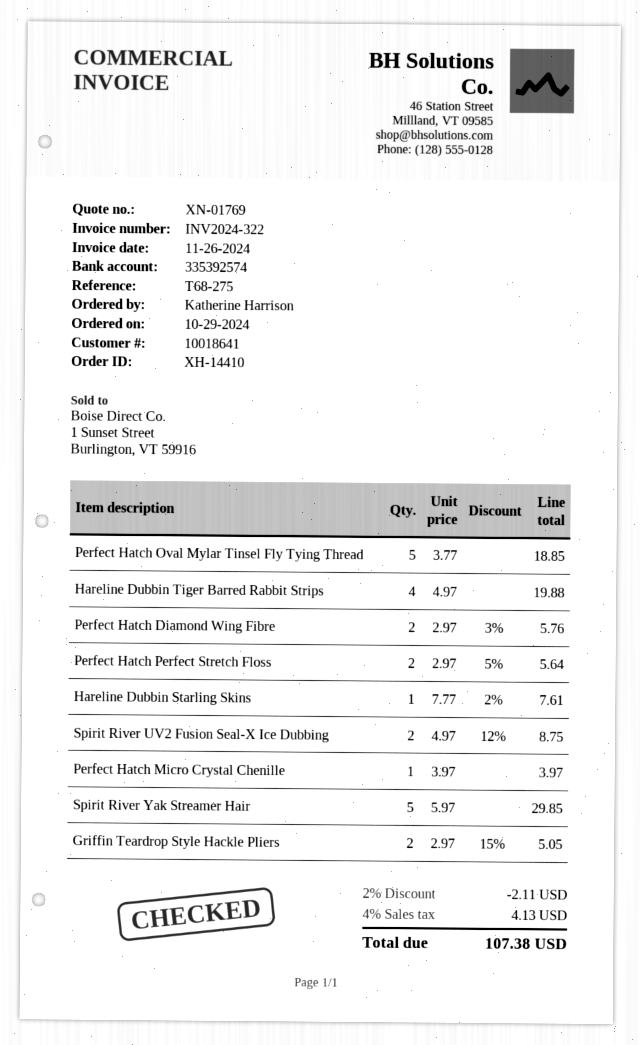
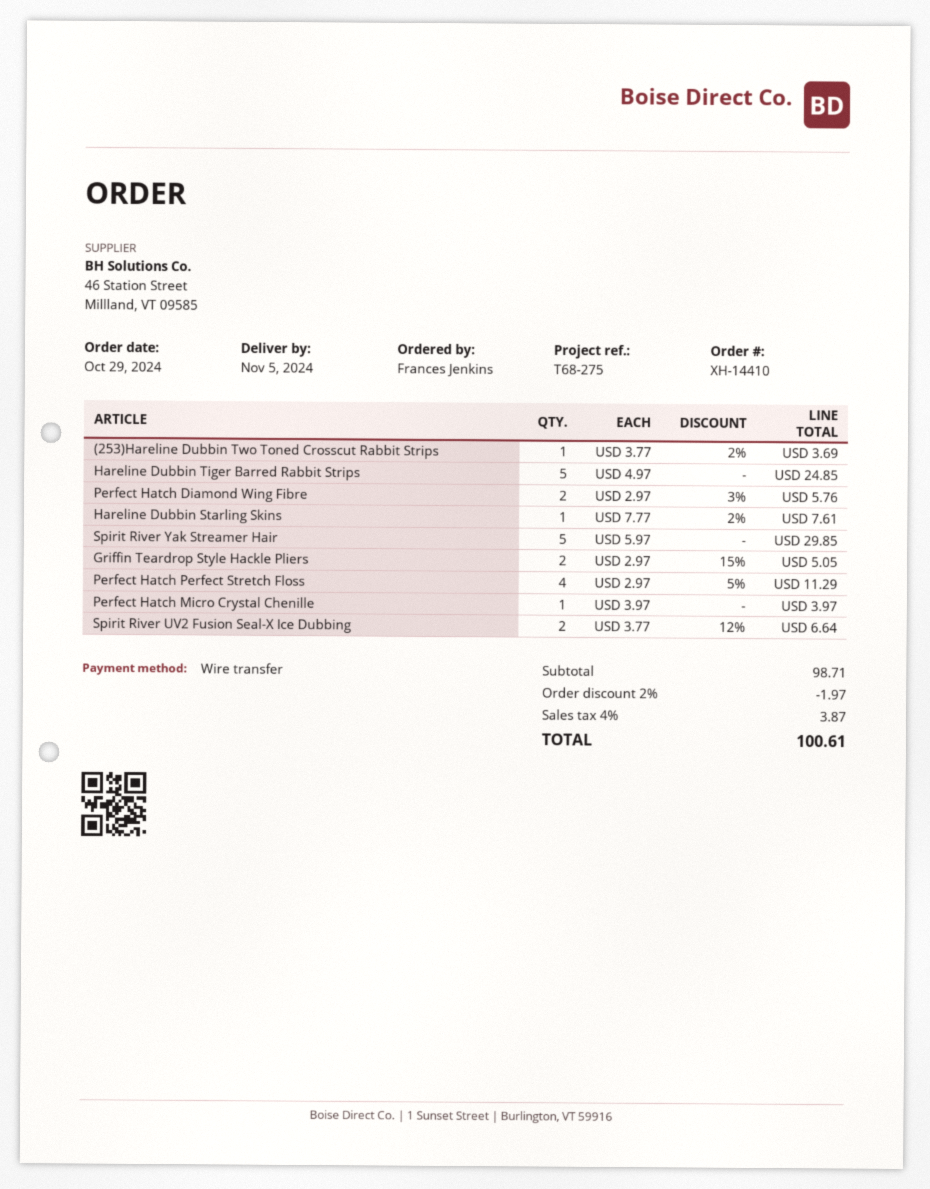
ordered by: Katherine Harrison -> Frances Jenkins
Perfect Hatch Oval Mylar Tinsel Fly Tying Thread: 5 x 3.77 = 18.85 -> none
Hareline Dubbin Tiger Barred Rabbit Strips: 4 x 4.97 = 19.88 -> 5 x 4.97 = 24.85
Perfect Hatch Perfect Stretch Floss: 2 x 2.97 - 5% = 5.64 -> 4 x 2.97 - 5% = 11.29
Spirit River UV2 Fusion Seal-X Ice Dubbing: 2 x 4.97 - 12% = 8.75 -> 2 x 3.77 - 12% = 6.64
(253)Hareline Dubbin Two Toned Crosscut Rabbit Strips: none -> 1 x 3.77 - 2% = 3.69
discount: 2% = 2.11 -> 2% = 1.97
tax: 4% = 4.13 -> 4% = 3.87
total: 107.38 -> 100.61

